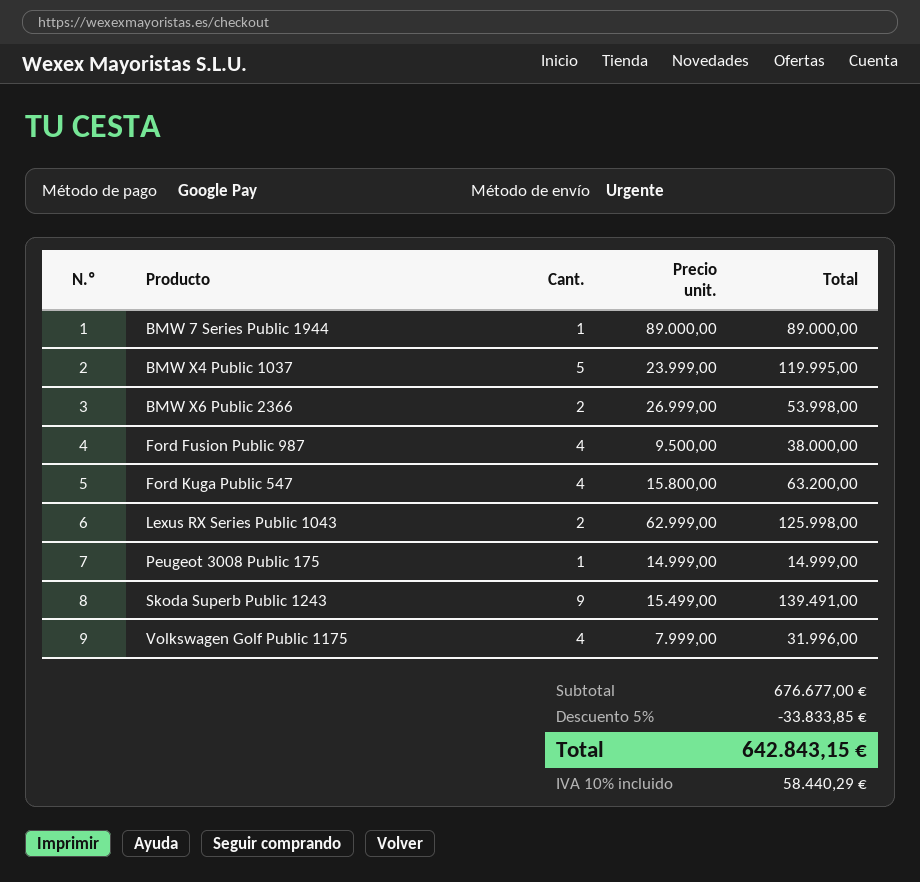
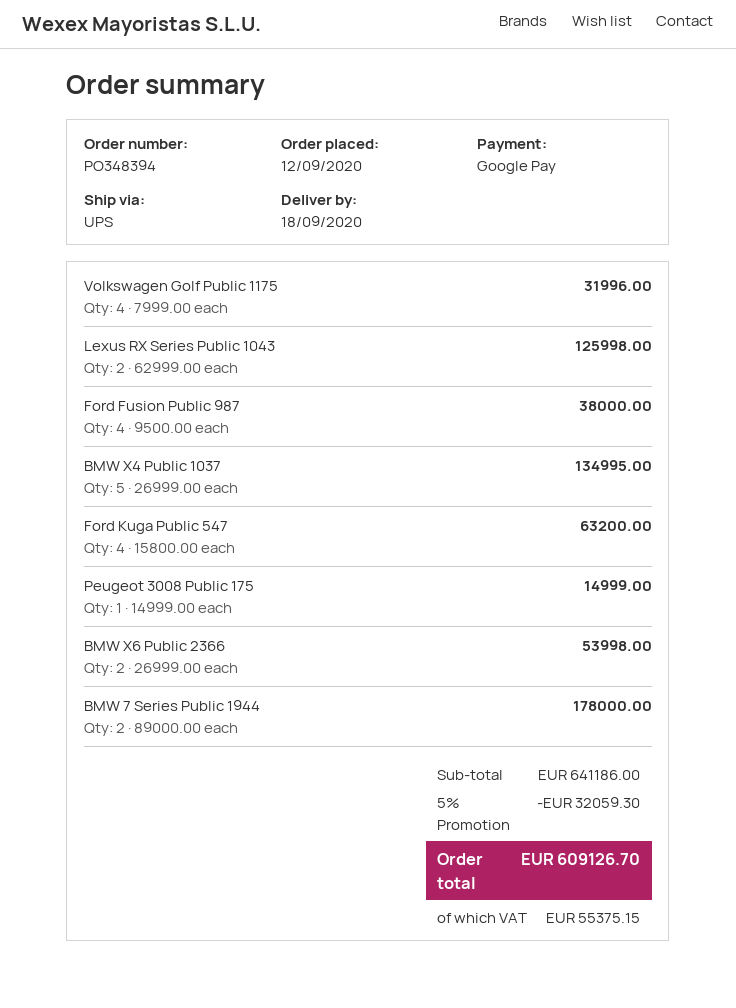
shipping method: express -> UPS
BMW 7 Series Public 1944: 1 x 89000.00 = 89000.00 -> 2 x 89000.00 = 178000.00
BMW X4 Public 1037: 5 x 23999.00 = 119995.00 -> 5 x 26999.00 = 134995.00
Skoda Superb Public 1243: 9 x 15499.00 = 139491.00 -> none
subtotal: 676677.00 -> 641186.00
discount: 5% = 33833.85 -> 5% = 32059.30
tax: 58440.29 -> 55375.15
total: 642843.15 -> 609126.70

